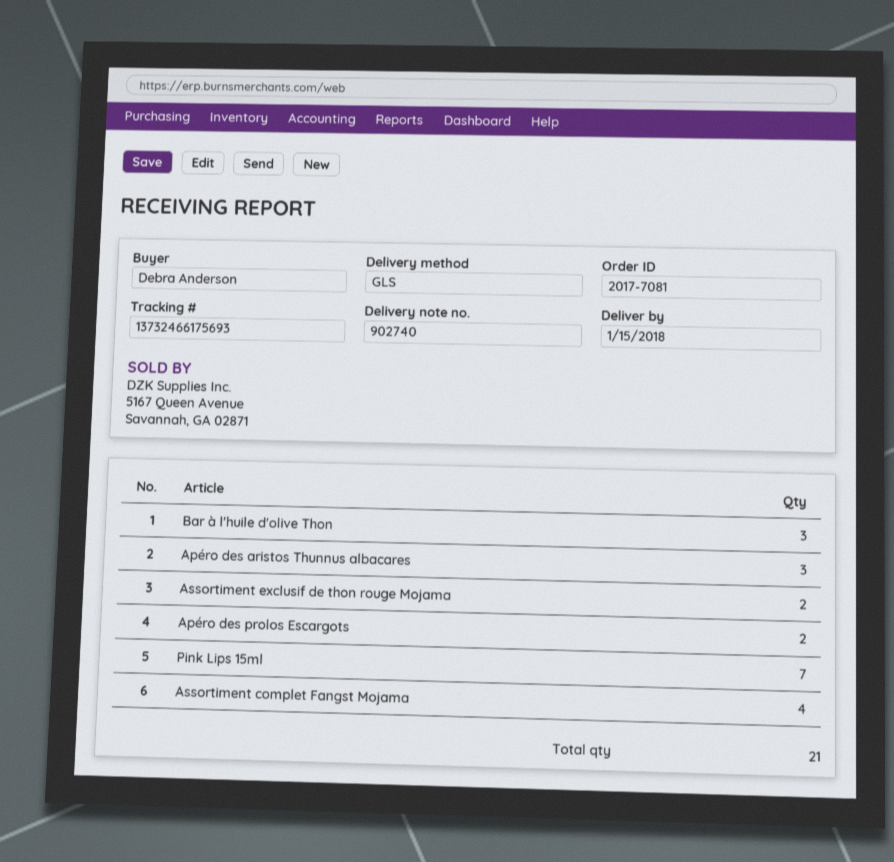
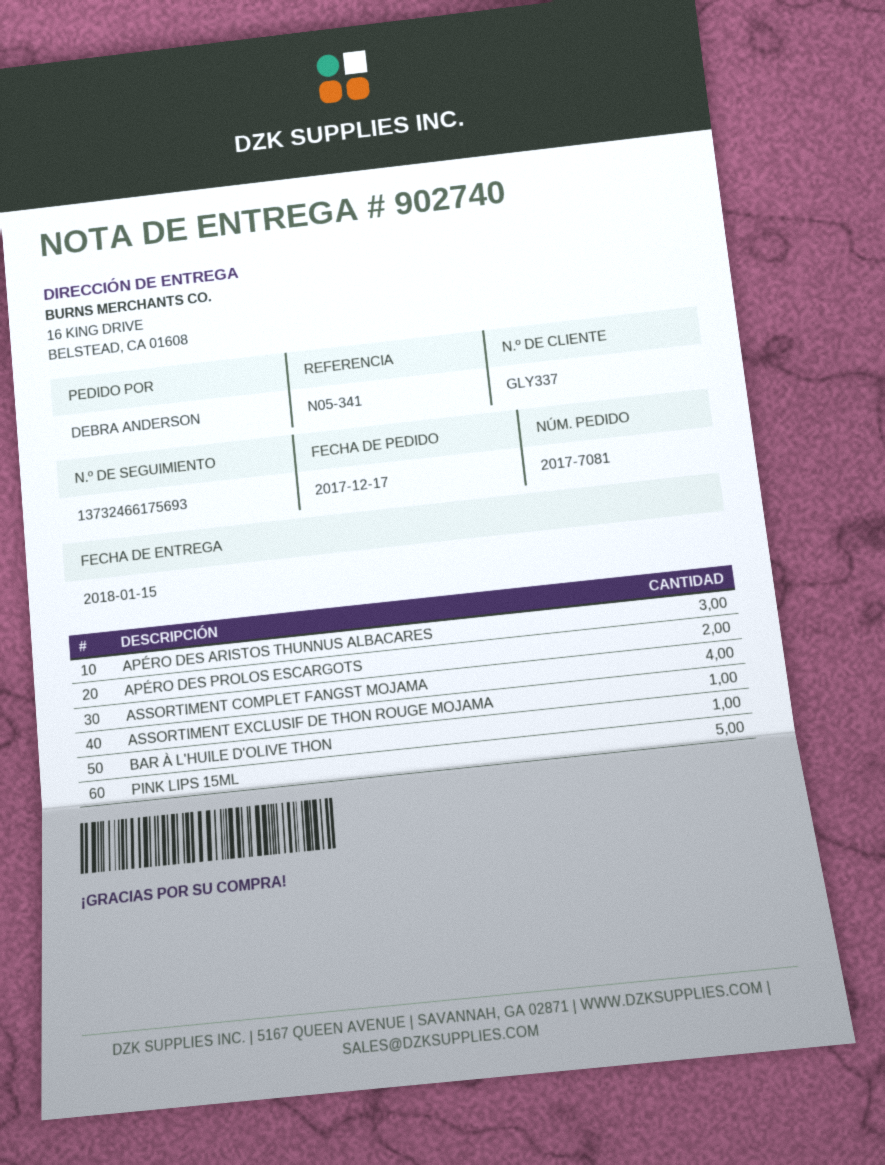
Bar à l'huile d'olive Thon: 3 -> 1
Assortiment exclusif de thon rouge Mojama: 2 -> 1
Pink Lips 15ml: 7 -> 5

